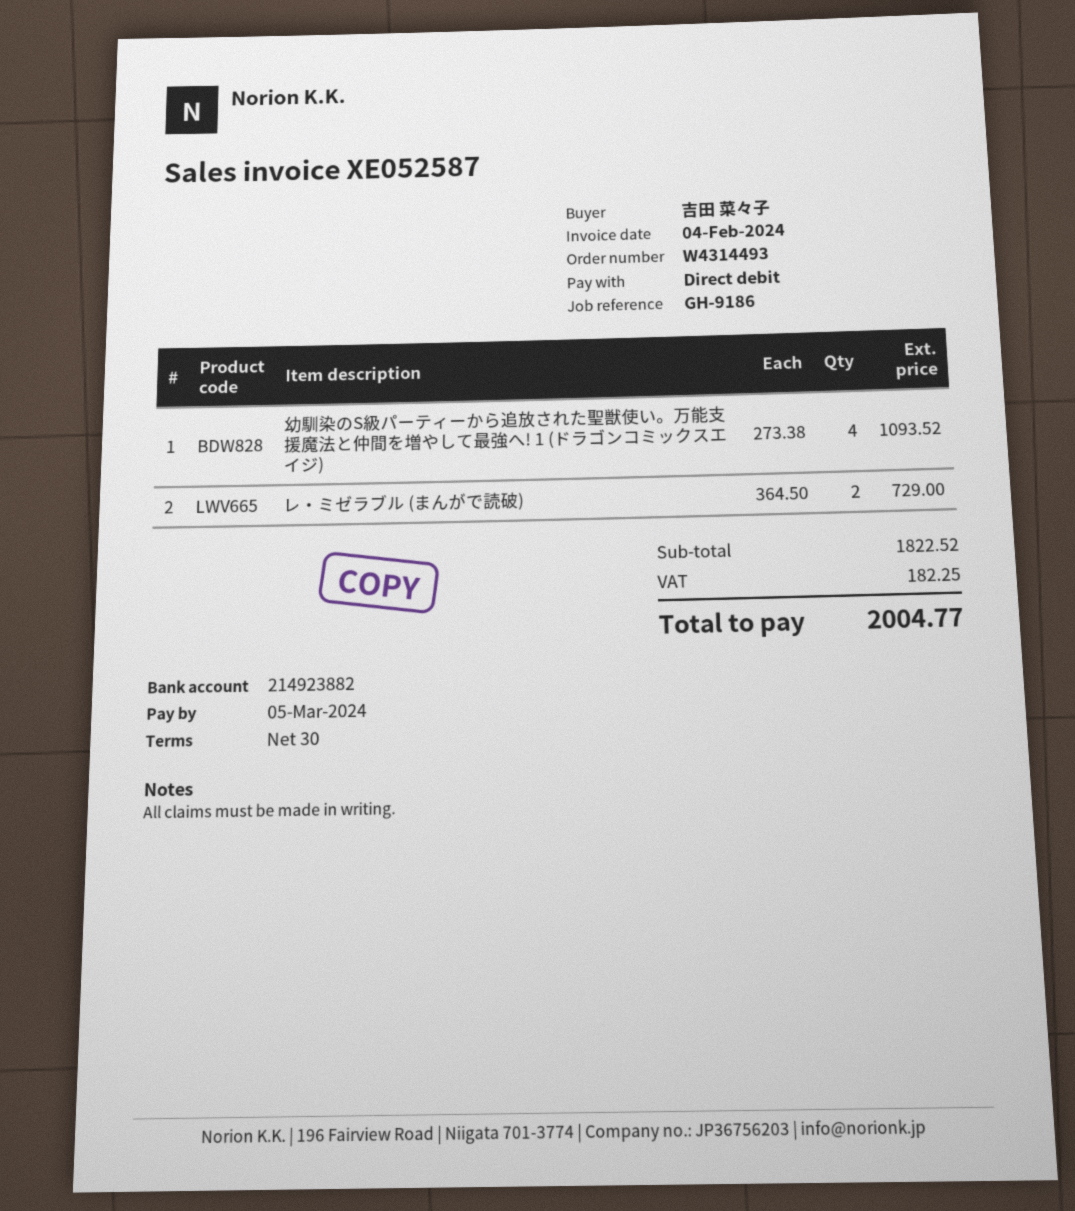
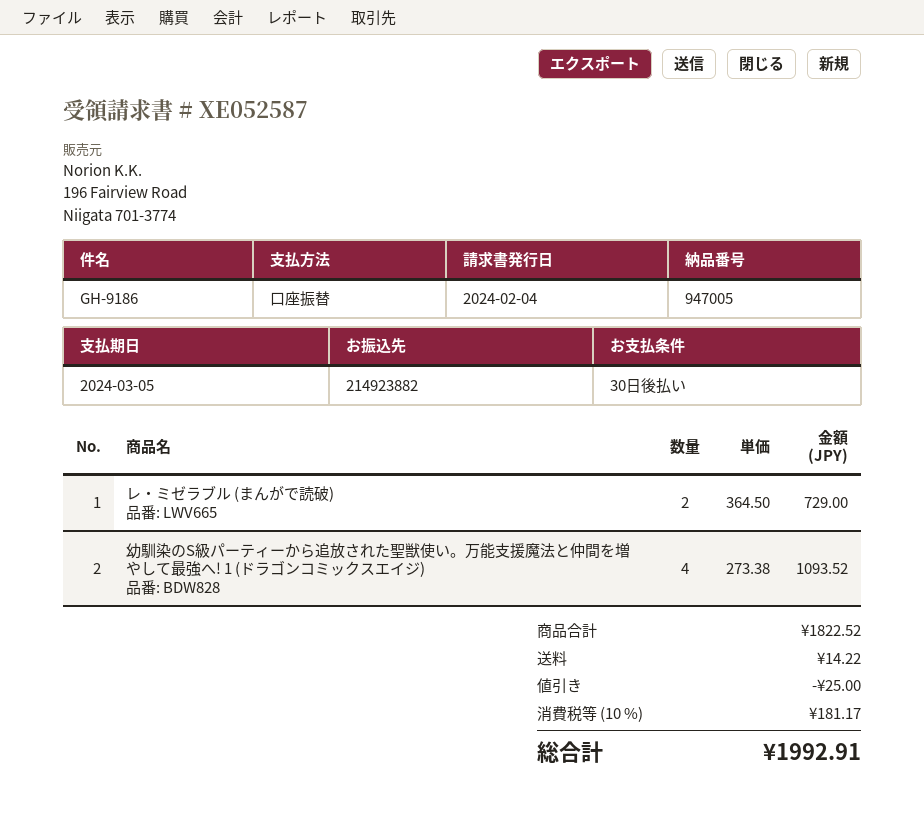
discount: none -> 25.00
shipping: none -> 14.22
tax: 182.25 -> 181.17
total: 2004.77 -> 1992.91

